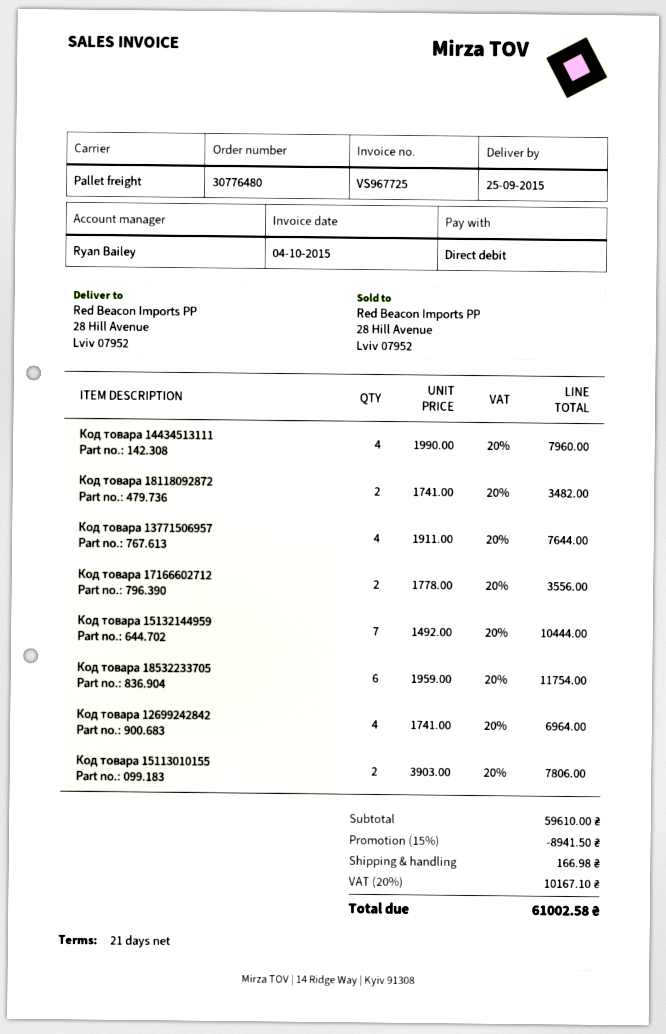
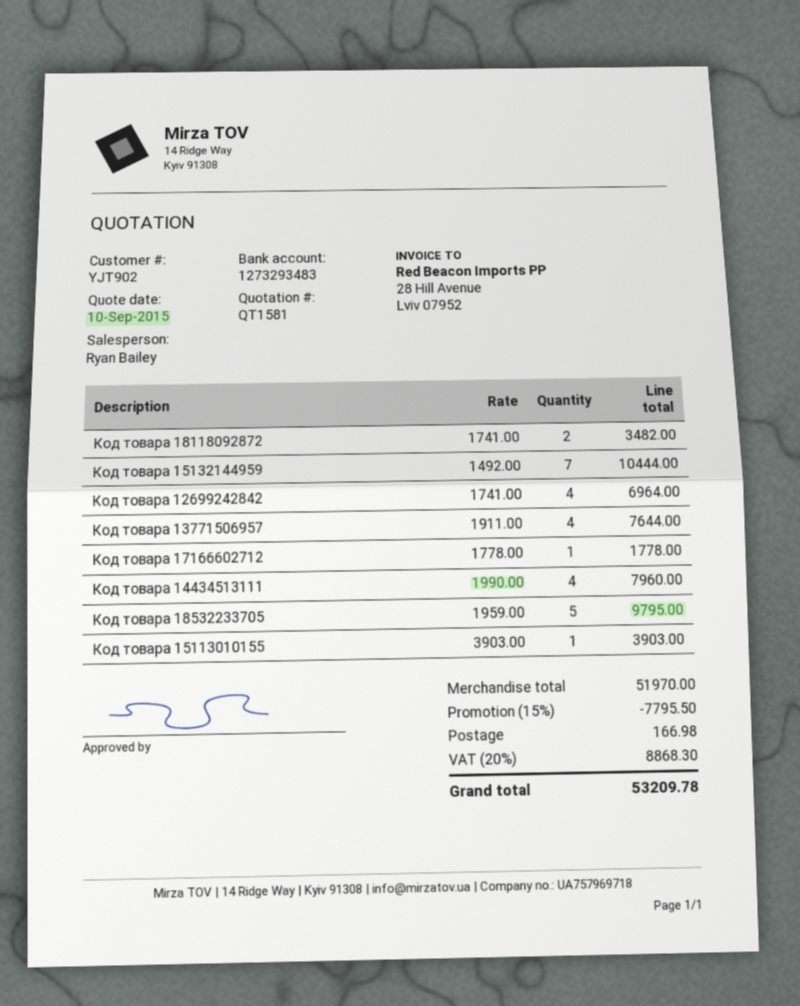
Код товара 17166602712: 2 x 1778.00 = 3556.00 -> 1 x 1778.00 = 1778.00
Код товара 18532233705: 6 x 1959.00 = 11754.00 -> 5 x 1959.00 = 9795.00
Код товара 15113010155: 2 x 3903.00 = 7806.00 -> 1 x 3903.00 = 3903.00
subtotal: 59610.00 -> 51970.00
discount: 15% = 8941.50 -> 15% = 7795.50
tax: 20% = 10167.10 -> 20% = 8868.30
total: 61002.58 -> 53209.78

